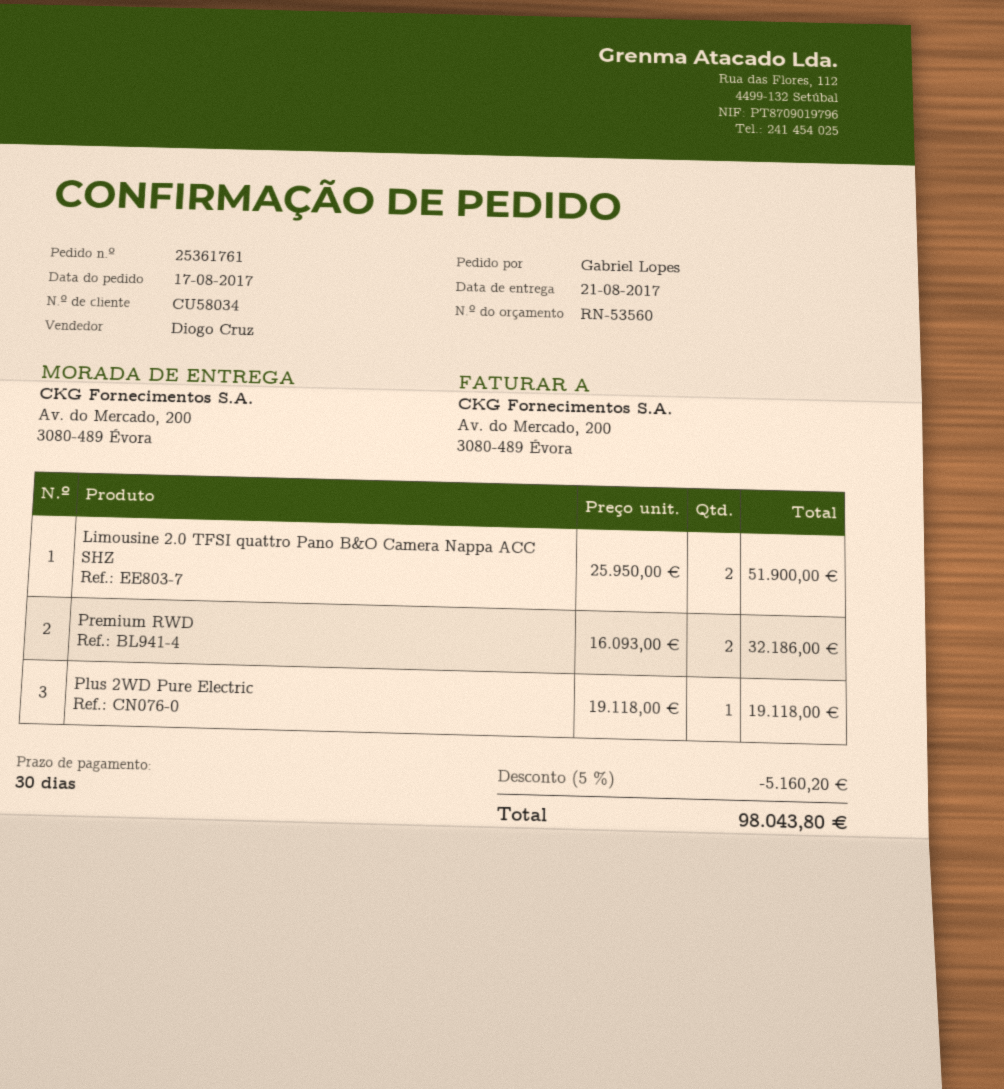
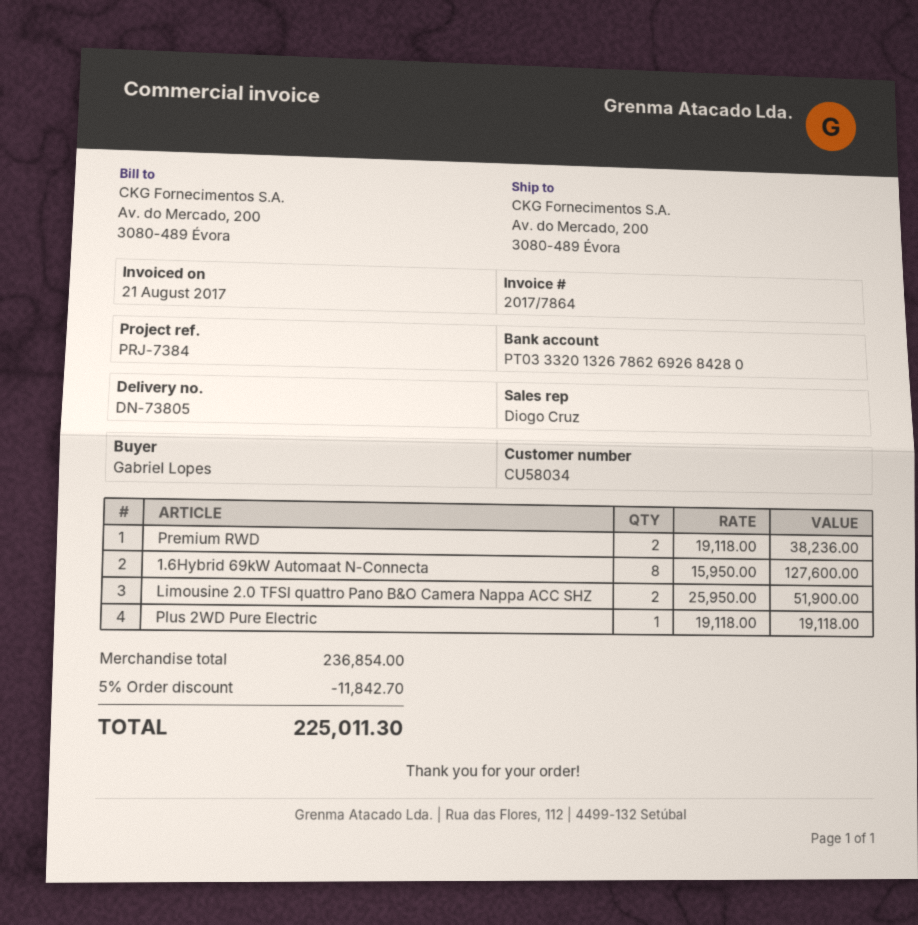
Premium RWD: 2 x 16093.00 = 32186.00 -> 2 x 19118.00 = 38236.00
1.6Hybrid 69kW Automaat N-Connecta: none -> 8 x 15950.00 = 127600.00
discount: 5% = 5160.20 -> 5% = 11842.70
total: 98043.80 -> 225011.30

